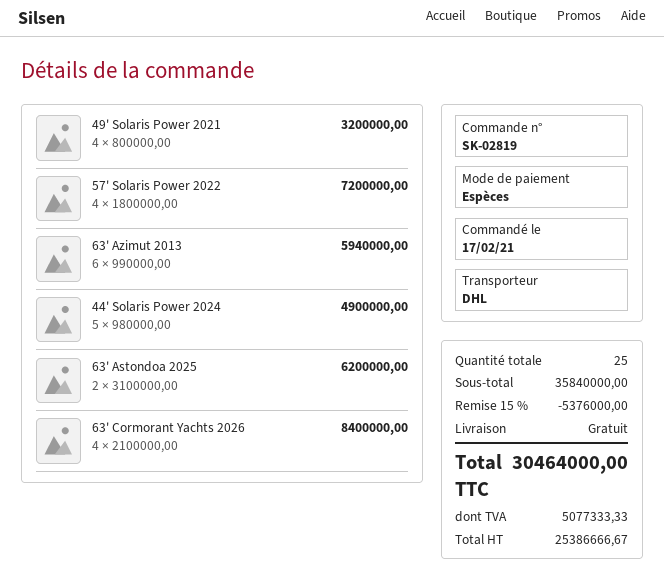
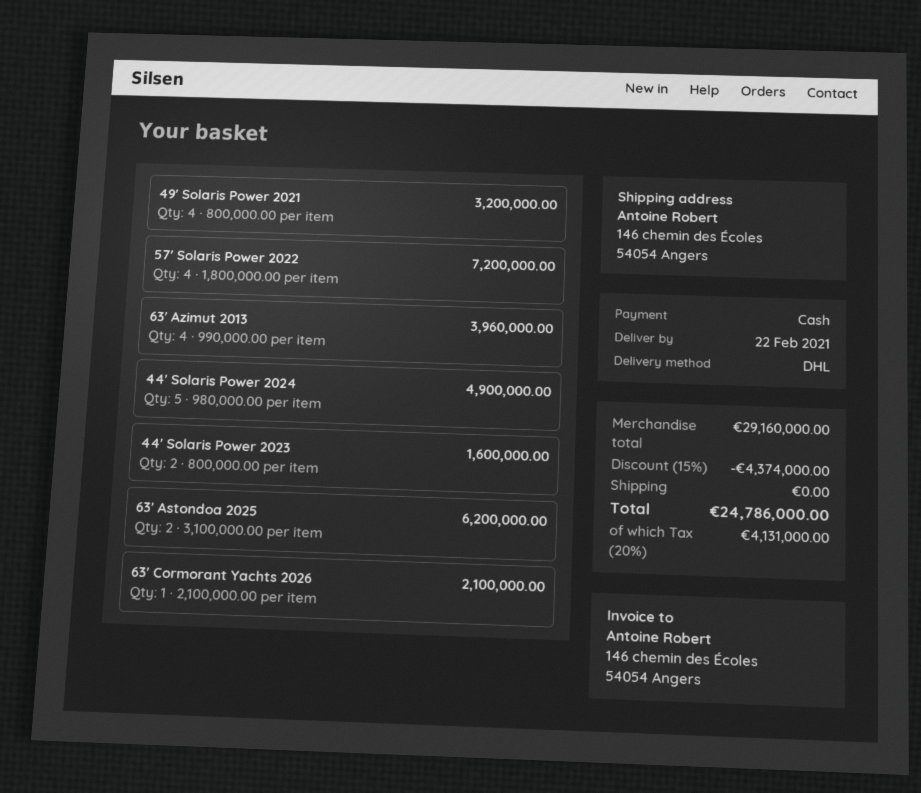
63' Azimut 2013: 6 x 990000.00 = 5940000.00 -> 4 x 990000.00 = 3960000.00
63' Cormorant Yachts 2026: 4 x 2100000.00 = 8400000.00 -> 1 x 2100000.00 = 2100000.00
44' Solaris Power 2023: none -> 2 x 800000.00 = 1600000.00
subtotal: 35840000.00 -> 29160000.00
discount: 15% = 5376000.00 -> 15% = 4374000.00
tax: 5077333.33 -> 4131000.00
total: 30464000.00 -> 24786000.00

